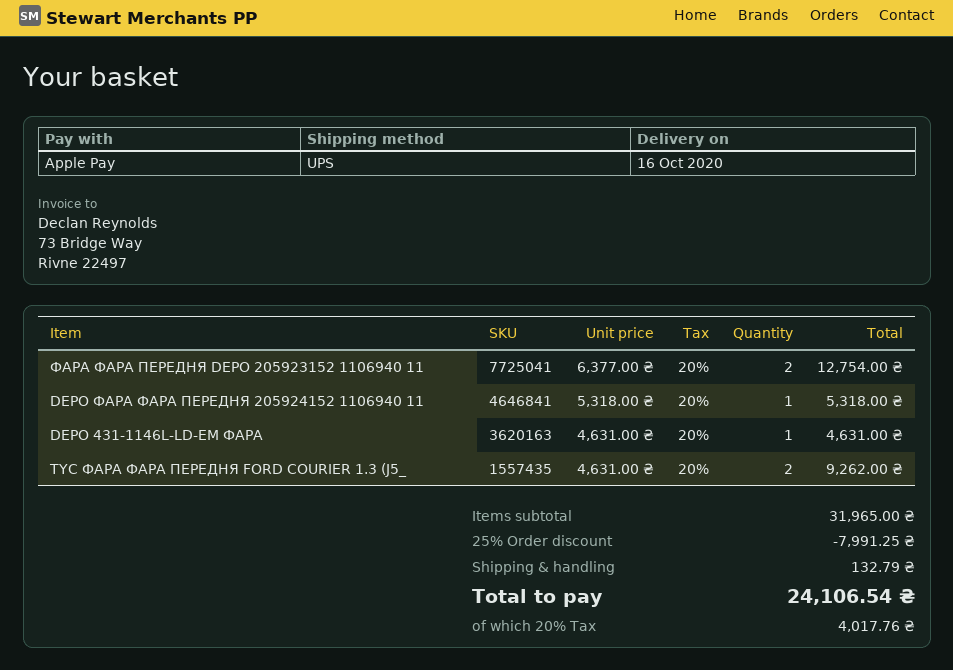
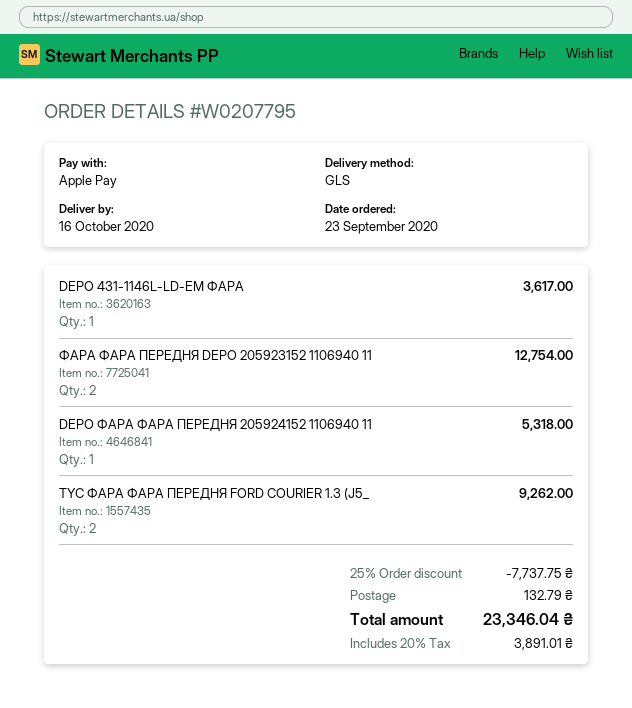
shipping method: UPS -> GLS
DEPO 431-1146L-LD-EM ФАРА: 1 for 4631.00 -> 1 for 3617.00
discount: 25% = 7991.25 -> 25% = 7737.75
tax: 20% = 4017.76 -> 20% = 3891.01
total: 24106.54 -> 23346.04

